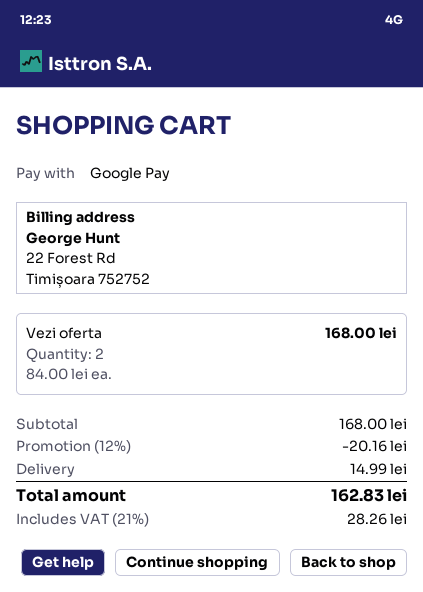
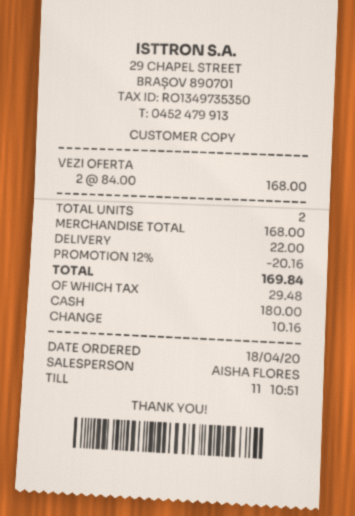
payment method: Google Pay -> cash
shipping: 14.99 -> 22.00
tax: 28.26 -> 29.48
total: 162.83 -> 169.84

